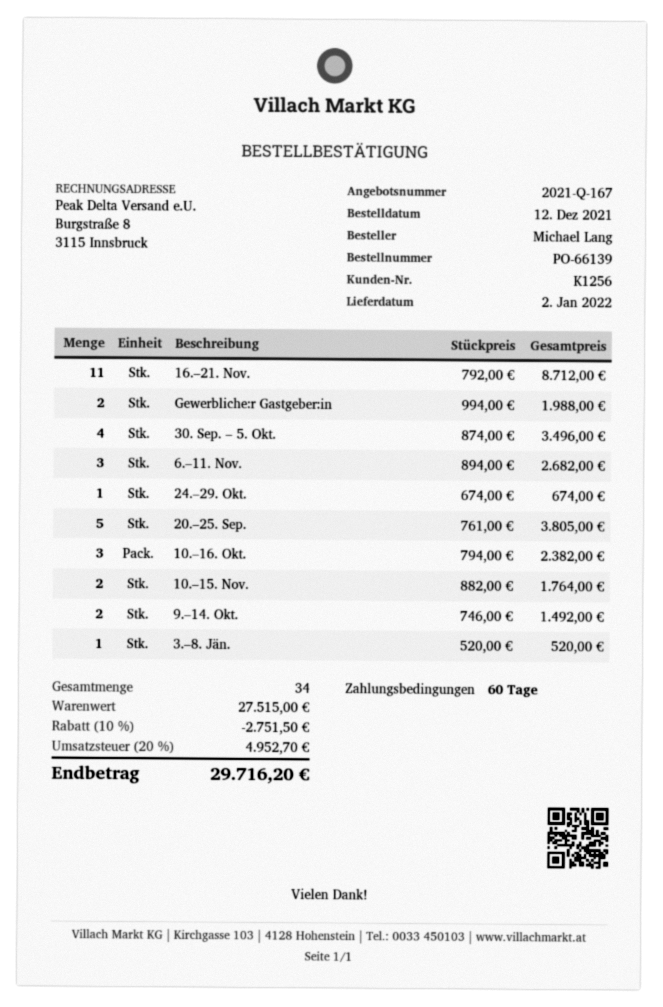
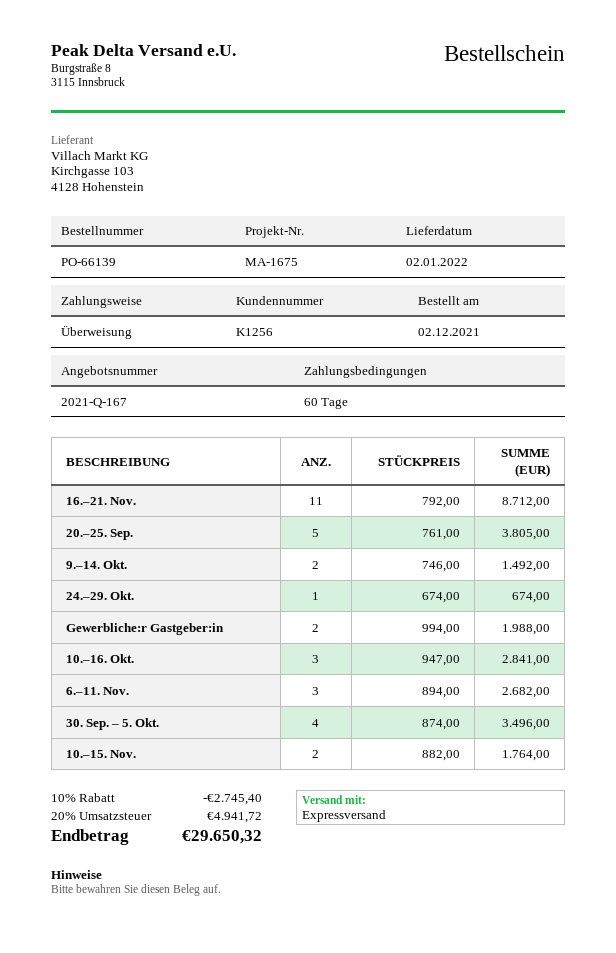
order date: 2021-12-12 -> 2021-12-02
10.–16. Okt.: 3 x 794.00 = 2382.00 -> 3 x 947.00 = 2841.00
3.–8. Jän.: 1 x 520.00 = 520.00 -> none
discount: 10% = 2751.50 -> 10% = 2745.40
tax: 20% = 4952.70 -> 20% = 4941.72
total: 29716.20 -> 29650.32

